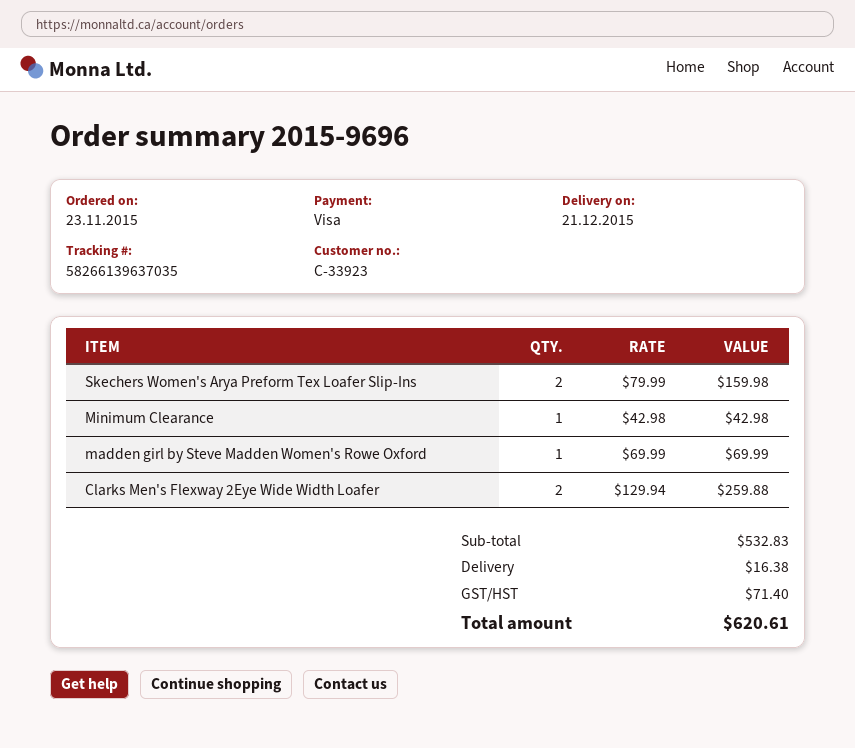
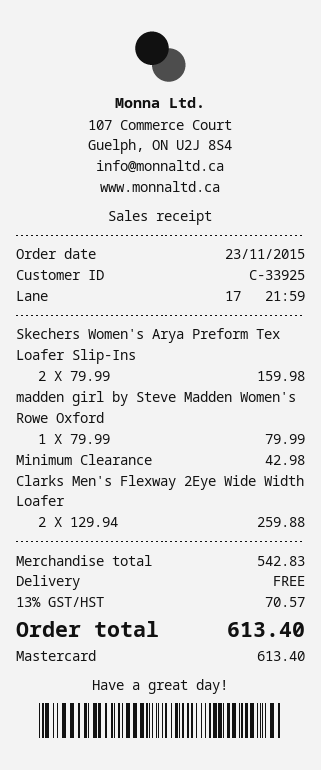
customer number: C-33923 -> C-33925
payment method: Visa -> Mastercard
madden girl by Steve Madden Women's Rowe Oxford: 1 x 69.99 = 69.99 -> 1 x 79.99 = 79.99
subtotal: 532.83 -> 542.83
shipping: 16.38 -> 0.00
tax: 71.40 -> 70.57
total: 620.61 -> 613.40

